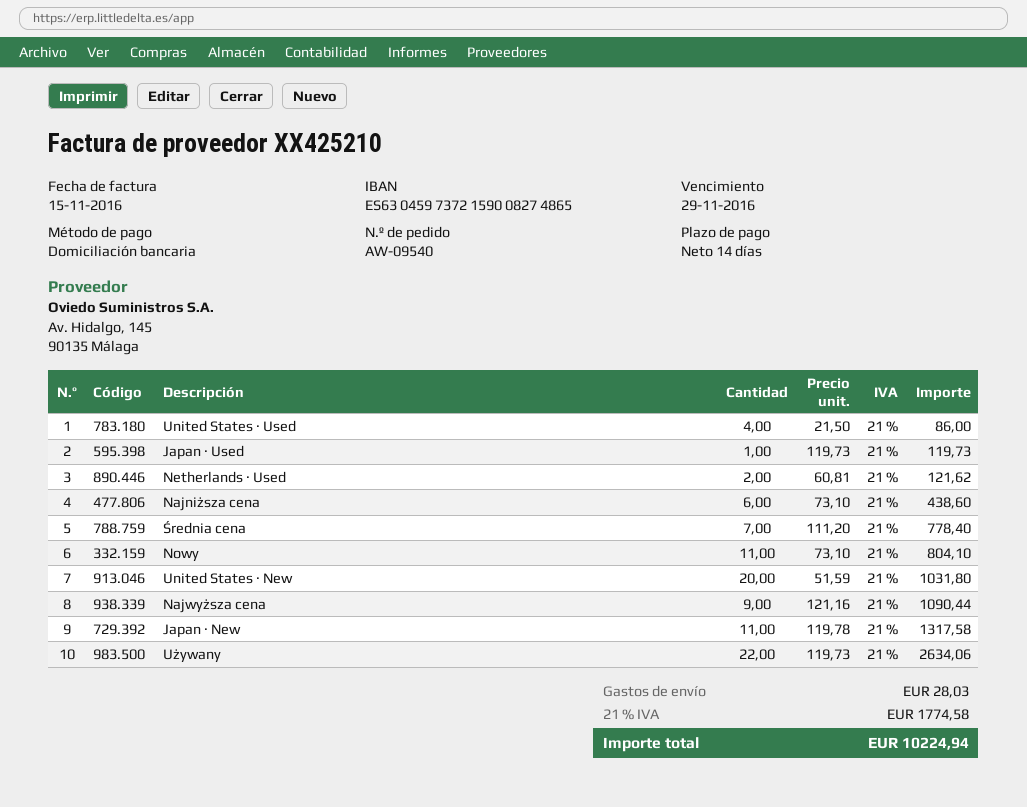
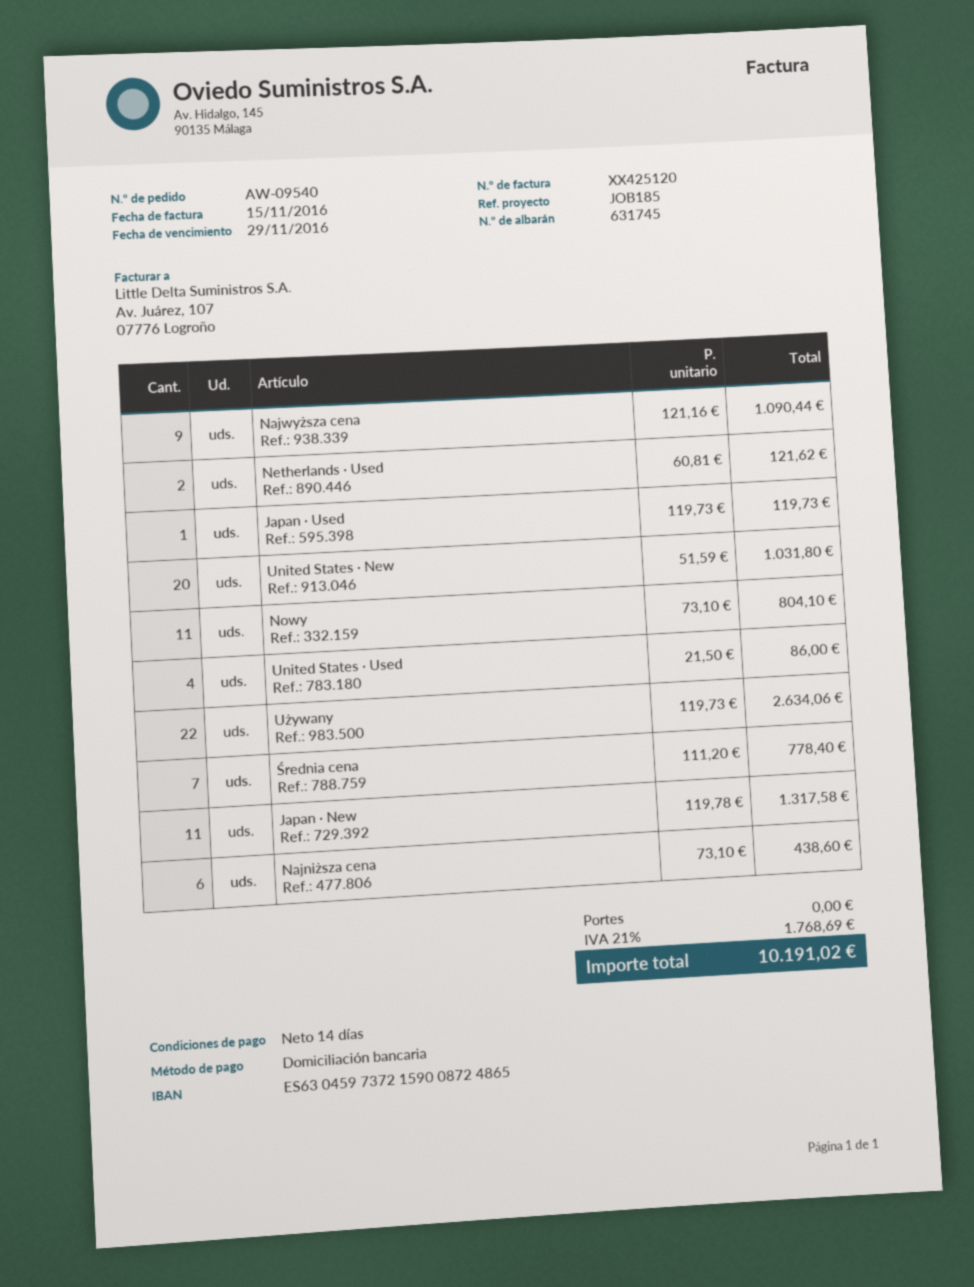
invoice number: XX425210 -> XX425120
bank account: ES6304597372159008274865 -> ES6304597372159008724865
shipping: 28.03 -> 0.00
tax: 21% = 1774.58 -> 21% = 1768.69
total: 10224.94 -> 10191.02

